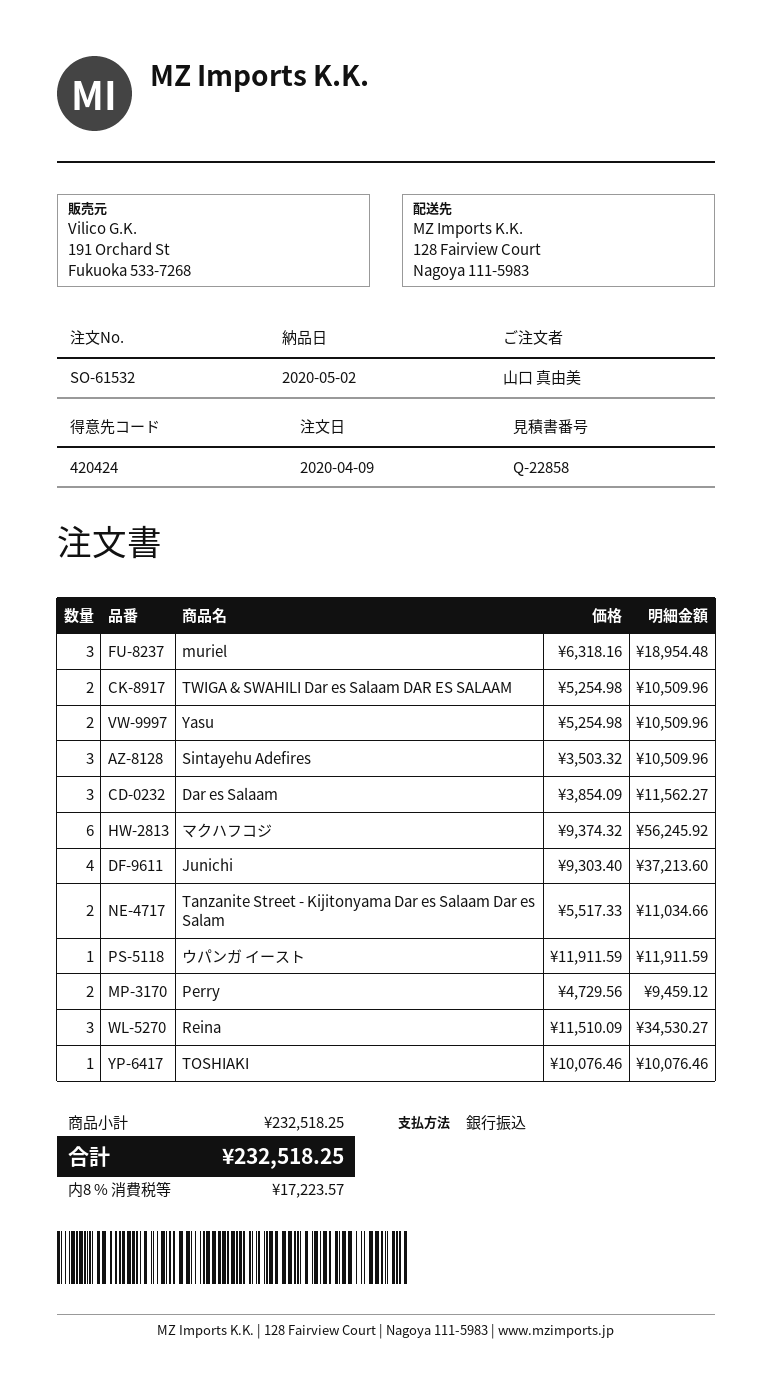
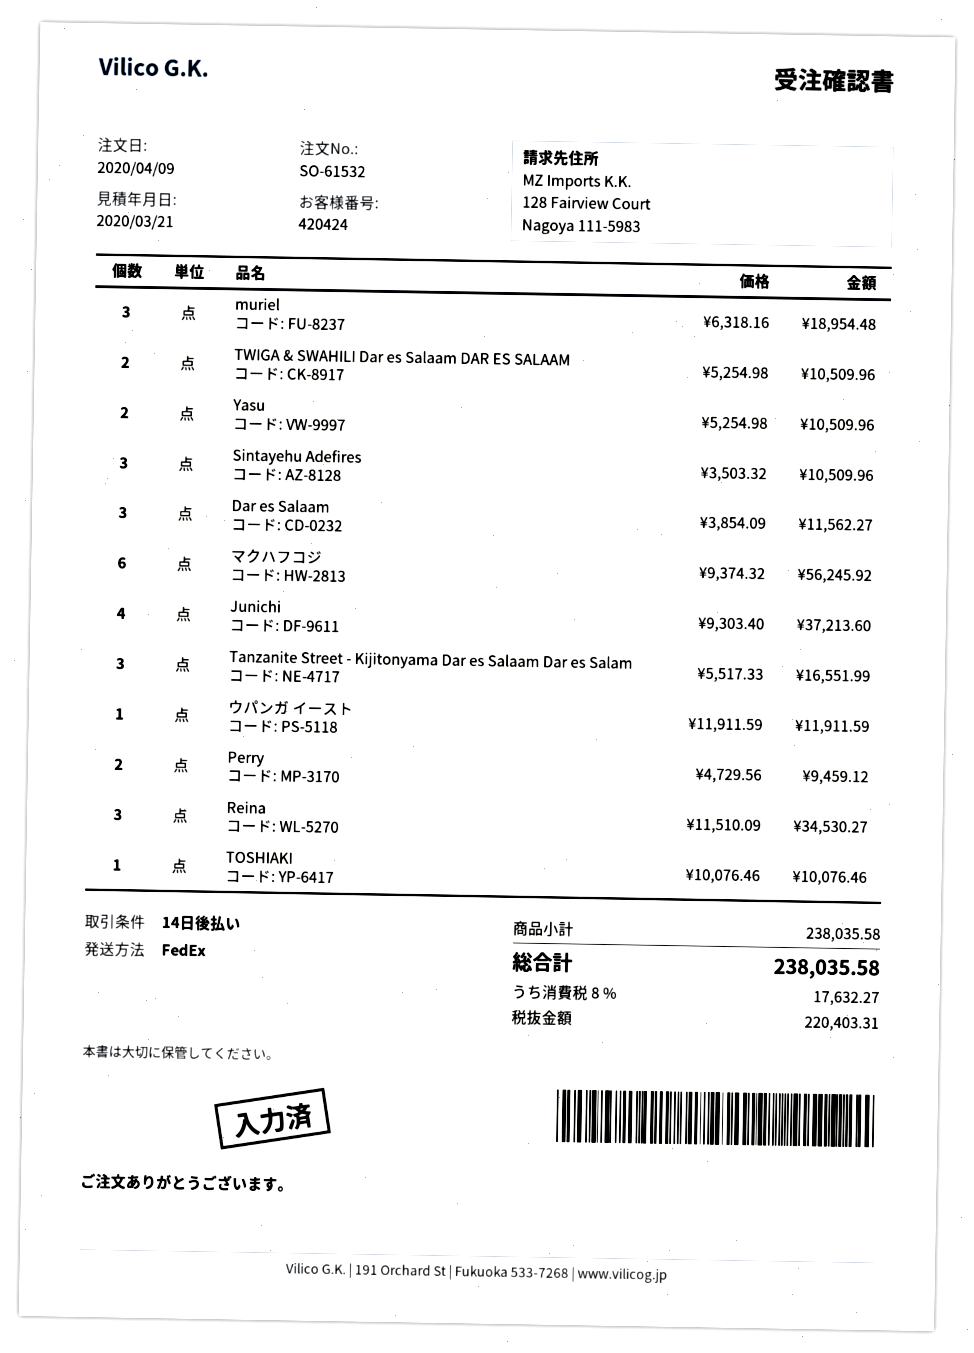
Tanzanite Street - Kijitonyama Dar es Salaam Dar es Salam: 2 x 5517.33 = 11034.66 -> 3 x 5517.33 = 16551.99
subtotal: 232518.25 -> 238035.58
tax: 8% = 17223.57 -> 8% = 17632.27
total: 232518.25 -> 238035.58

